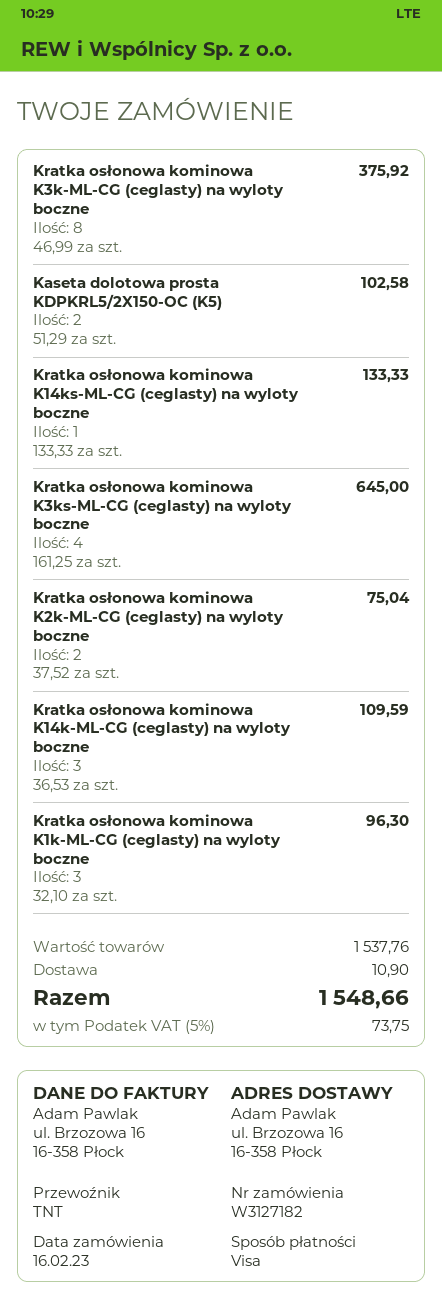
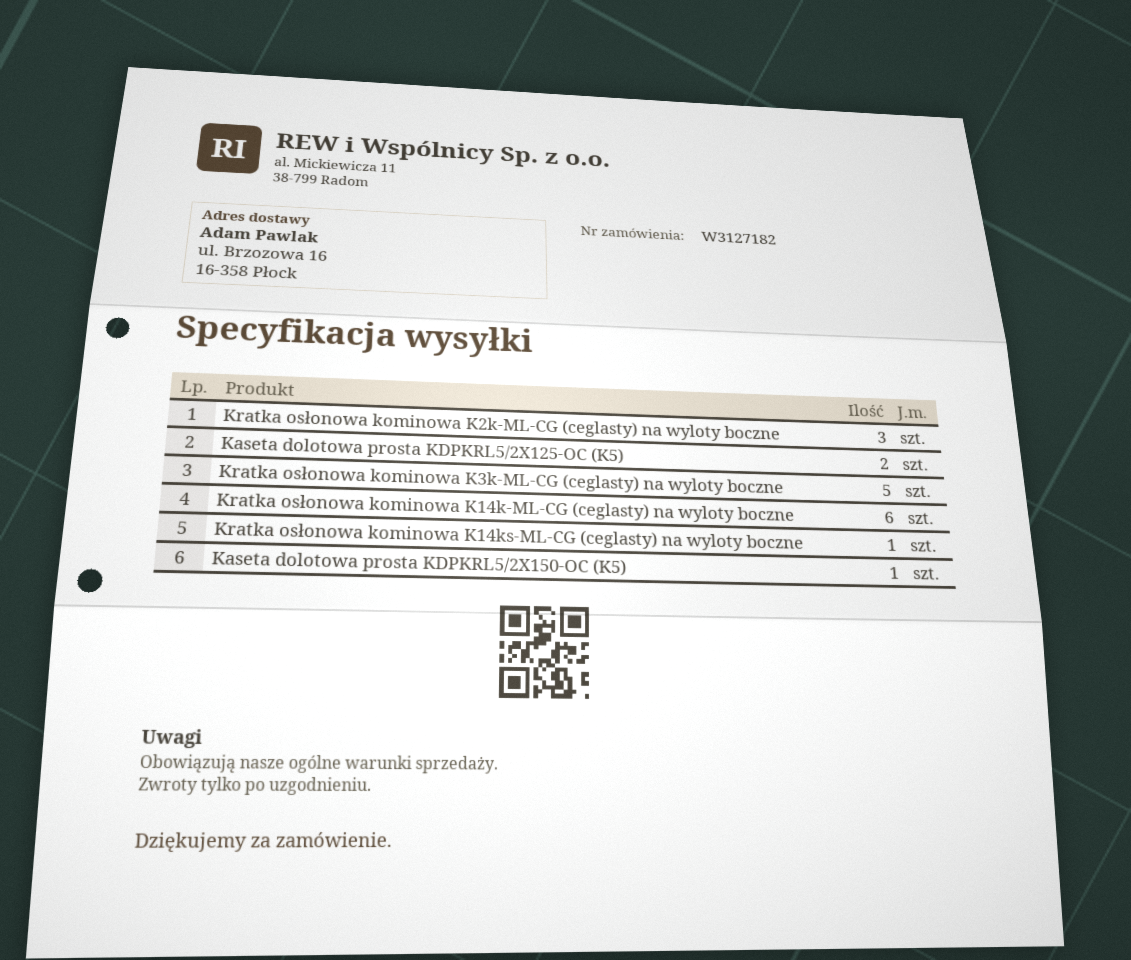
Kratka osłonowa kominowa K3k-ML-CG (ceglasty) na wyloty boczne: 8 -> 5
Kaseta dolotowa prosta KDPKRL5/2X150-OC (K5): 2 -> 1
Kratka osłonowa kominowa K3ks-ML-CG (ceglasty) na wyloty boczne: 4 -> none
Kratka osłonowa kominowa K2k-ML-CG (ceglasty) na wyloty boczne: 2 -> 3
Kratka osłonowa kominowa K14k-ML-CG (ceglasty) na wyloty boczne: 3 -> 6
Kratka osłonowa kominowa K1k-ML-CG (ceglasty) na wyloty boczne: 3 -> none
Kaseta dolotowa prosta KDPKRL5/2X125-OC (K5): none -> 2

